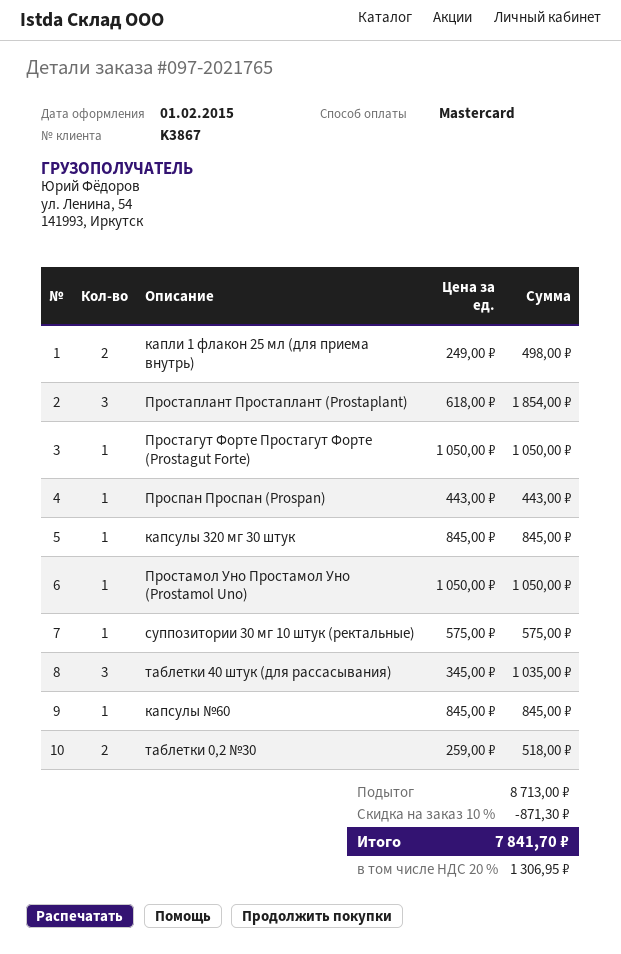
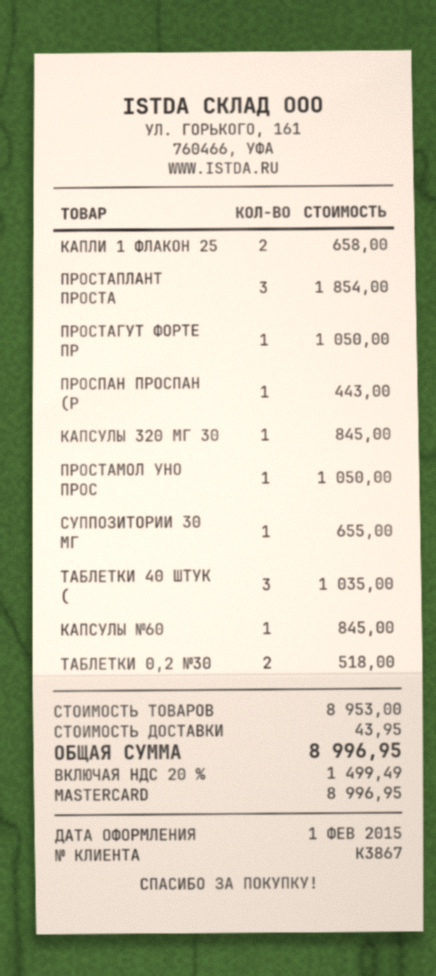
капли 1 флакон 25 мл (для приема внутрь): 2 for 498.00 -> 2 for 658.00
суппозитории 30 мг 10 штук (ректальные): 1 for 575.00 -> 1 for 655.00
subtotal: 8713.00 -> 8953.00
discount: 10% = 871.30 -> none
shipping: none -> 43.95
tax: 20% = 1306.95 -> 20% = 1499.49
total: 7841.70 -> 8996.95

